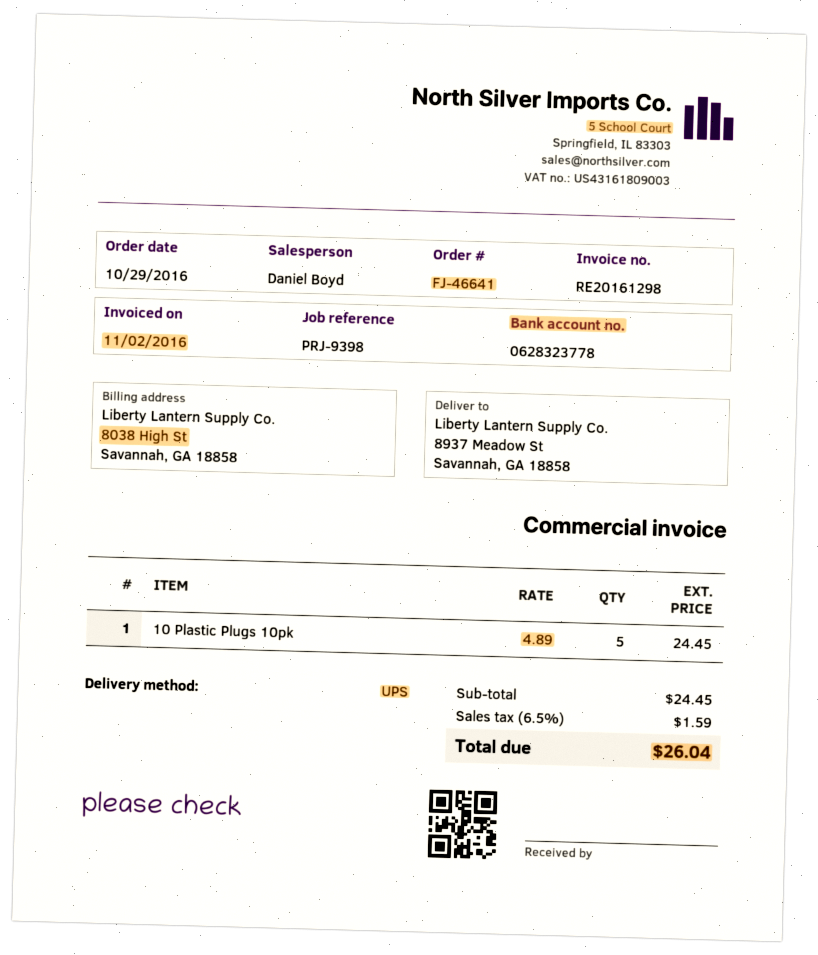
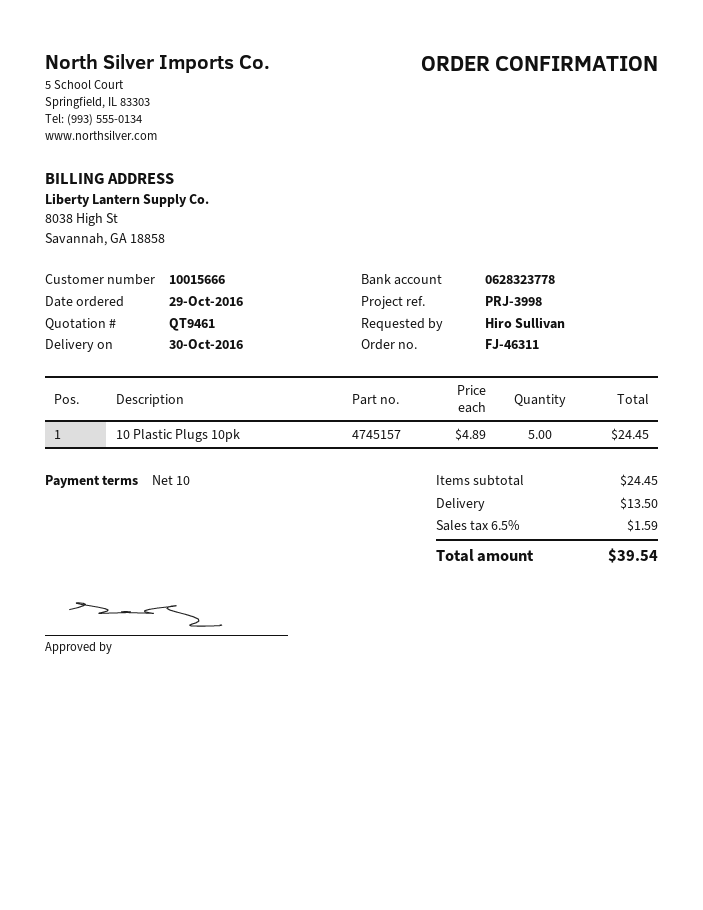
order number: FJ-46641 -> FJ-46311
reference: PRJ-9398 -> PRJ-3998
shipping: none -> 13.50
total: 26.04 -> 39.54

